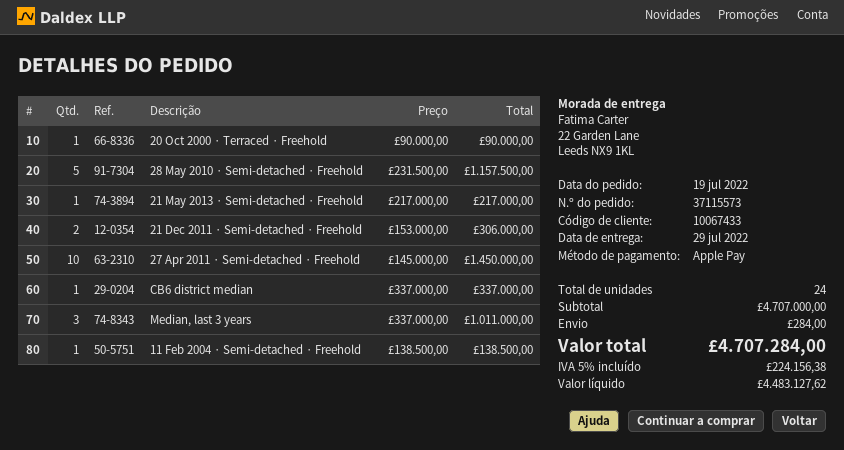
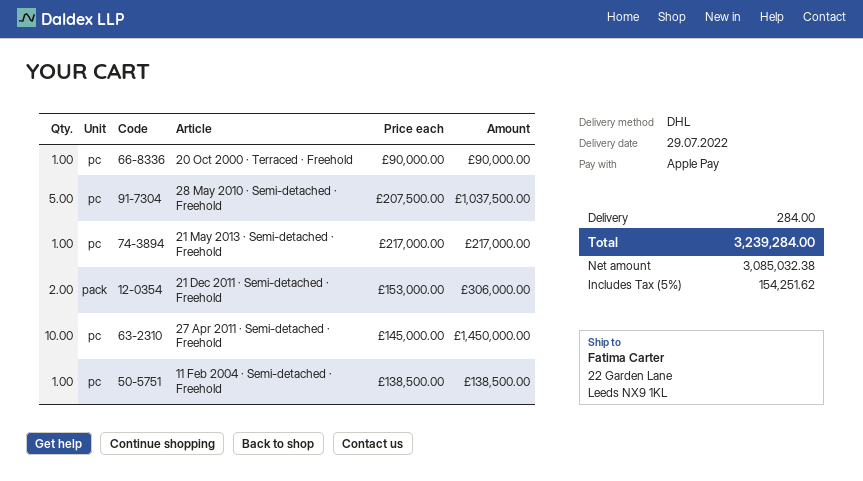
28 May 2010 · Semi-detached · Freehold: 5 x 231500.00 = 1157500.00 -> 5 x 207500.00 = 1037500.00
CB6 district median: 1 x 337000.00 = 337000.00 -> none
Median, last 3 years: 3 x 337000.00 = 1011000.00 -> none
net: 4483127.62 -> 3085032.38
tax: 5% = 224156.38 -> 5% = 154251.62
total: 4707284.00 -> 3239284.00

